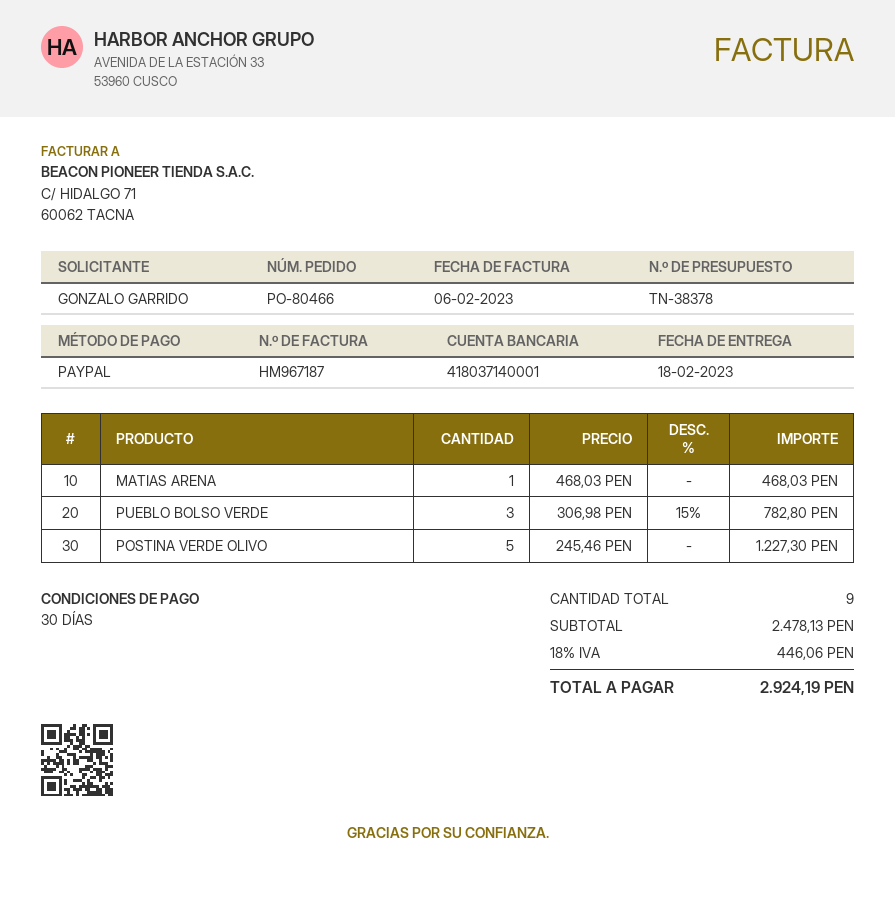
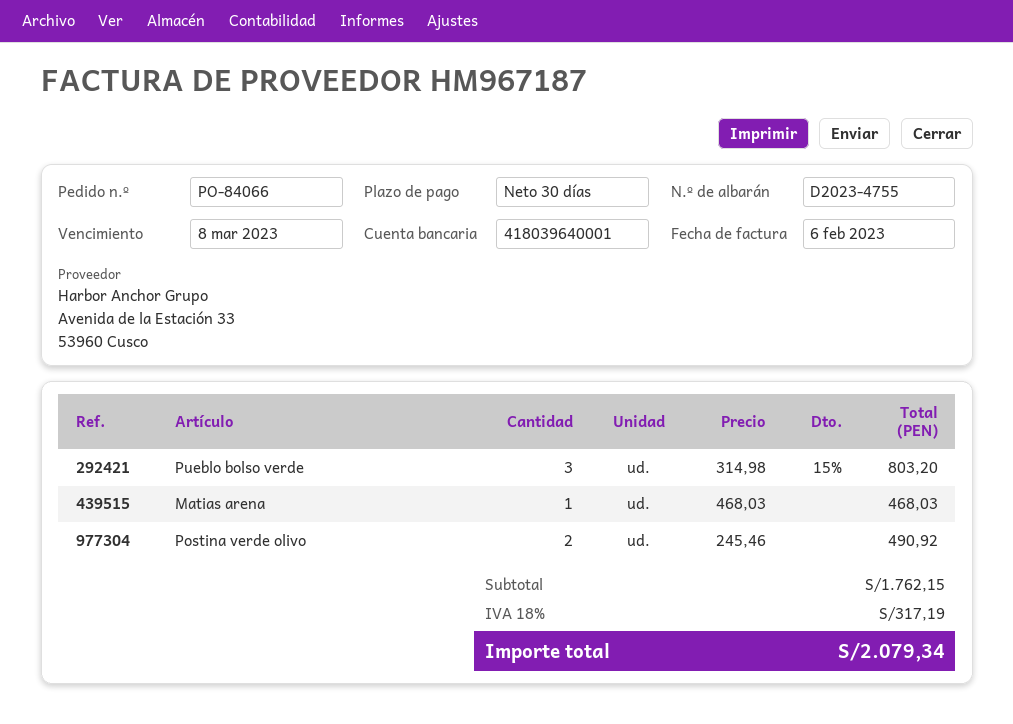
order number: PO-80466 -> PO-84066
bank account: 418037140001 -> 418039640001
PUEBLO BOLSO VERDE: 3 x 306.98 - 15% = 782.80 -> 3 x 314.98 - 15% = 803.20
POSTINA VERDE OLIVO: 5 x 245.46 = 1227.30 -> 2 x 245.46 = 490.92
subtotal: 2478.13 -> 1762.15
tax: 18% = 446.06 -> 18% = 317.19
total: 2924.19 -> 2079.34

